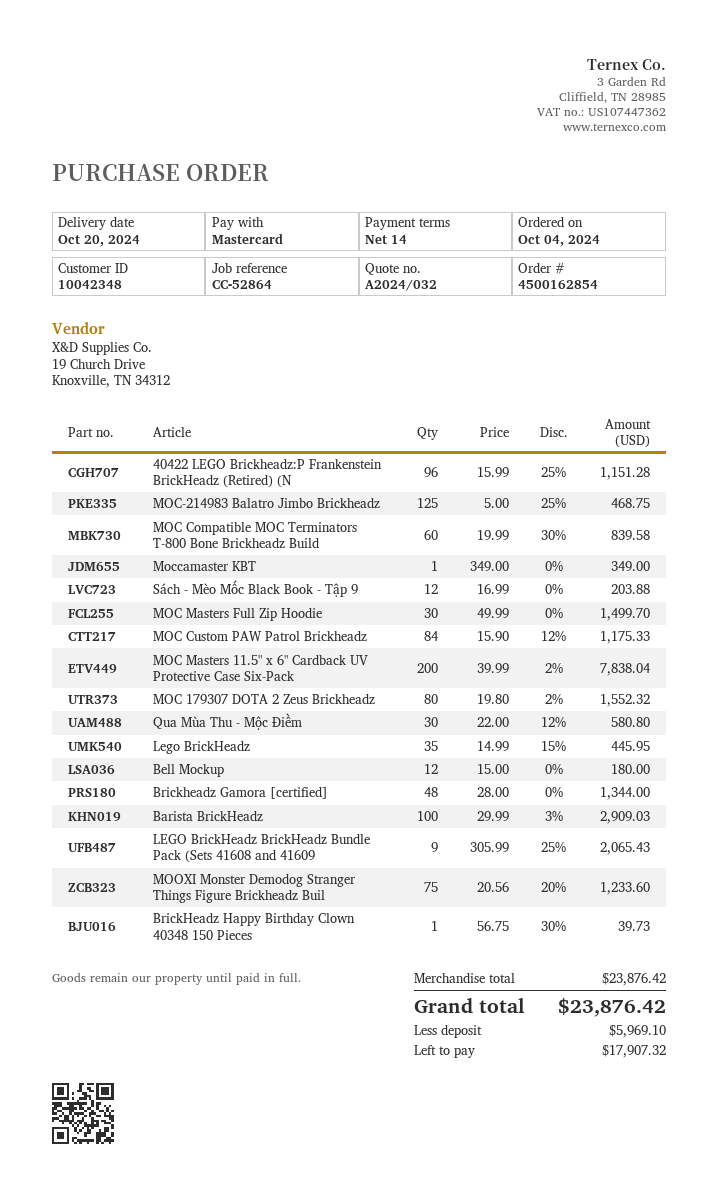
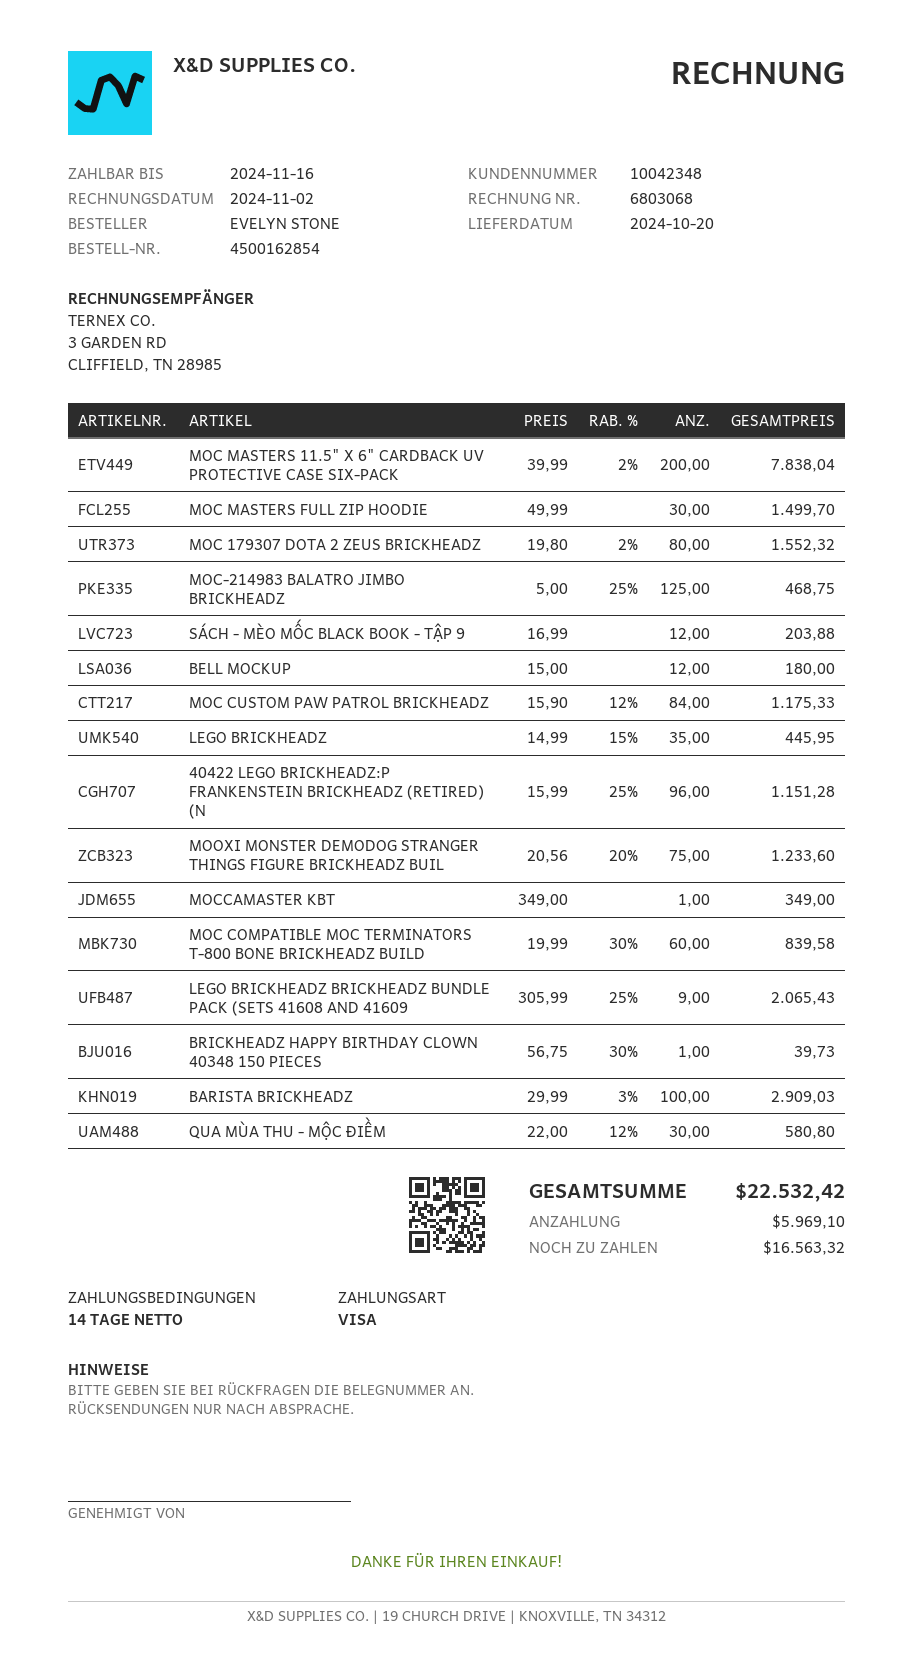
payment method: Mastercard -> Visa
Brickheadz Gamora [certified]: 48 x 28.00 = 1344.00 -> none
total: 23876.42 -> 22532.42
balance: 17907.32 -> 16563.32

